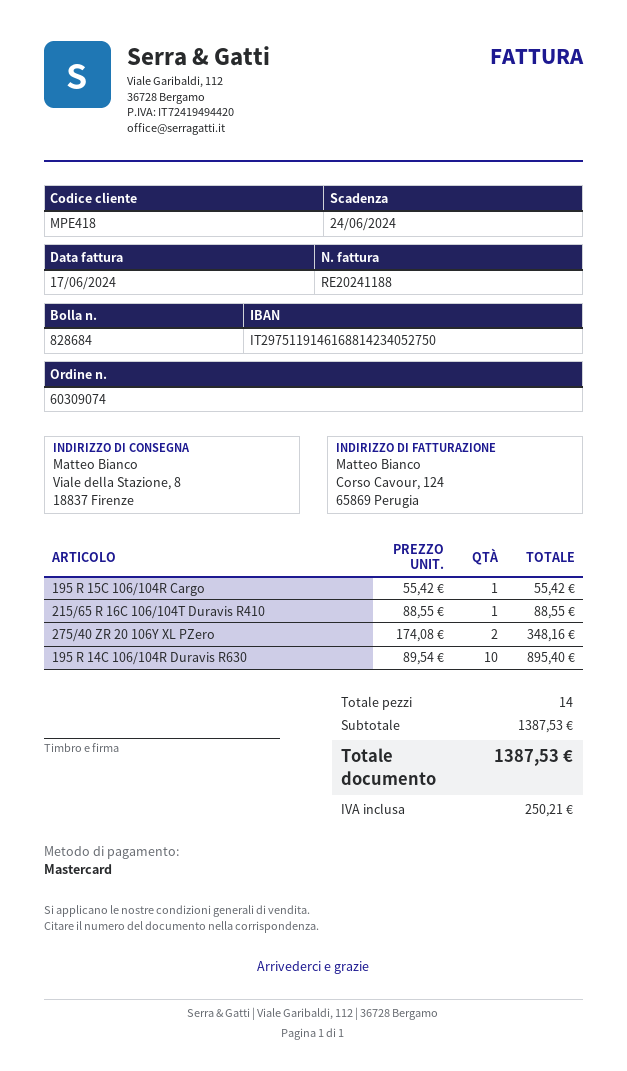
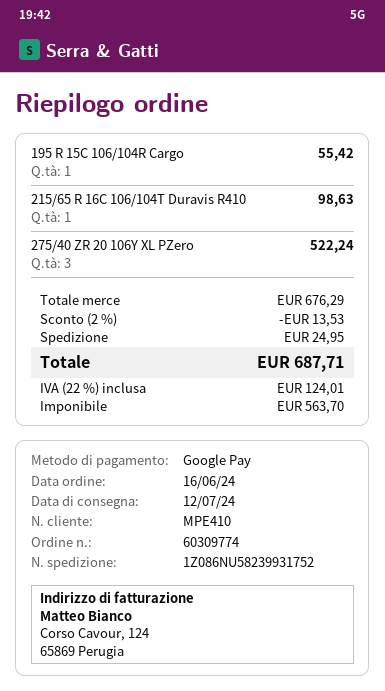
order number: 60309074 -> 60309774
customer number: MPE418 -> MPE410
payment method: Mastercard -> Google Pay
215/65 R 16C 106/104T Duravis R410: 1 for 88.55 -> 1 for 98.63
275/40 ZR 20 106Y XL PZero: 2 for 348.16 -> 3 for 522.24
195 R 14C 106/104R Duravis R630: 10 for 895.40 -> none
subtotal: 1387.53 -> 676.29
discount: none -> 2% = 13.53
shipping: none -> 24.95
tax: 250.21 -> 124.01
total: 1387.53 -> 687.71

